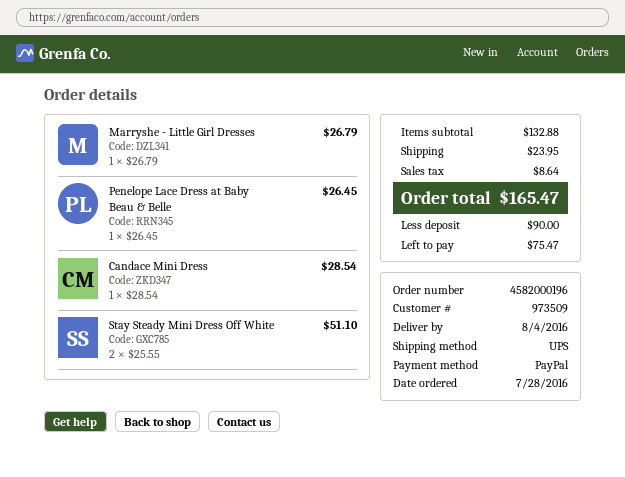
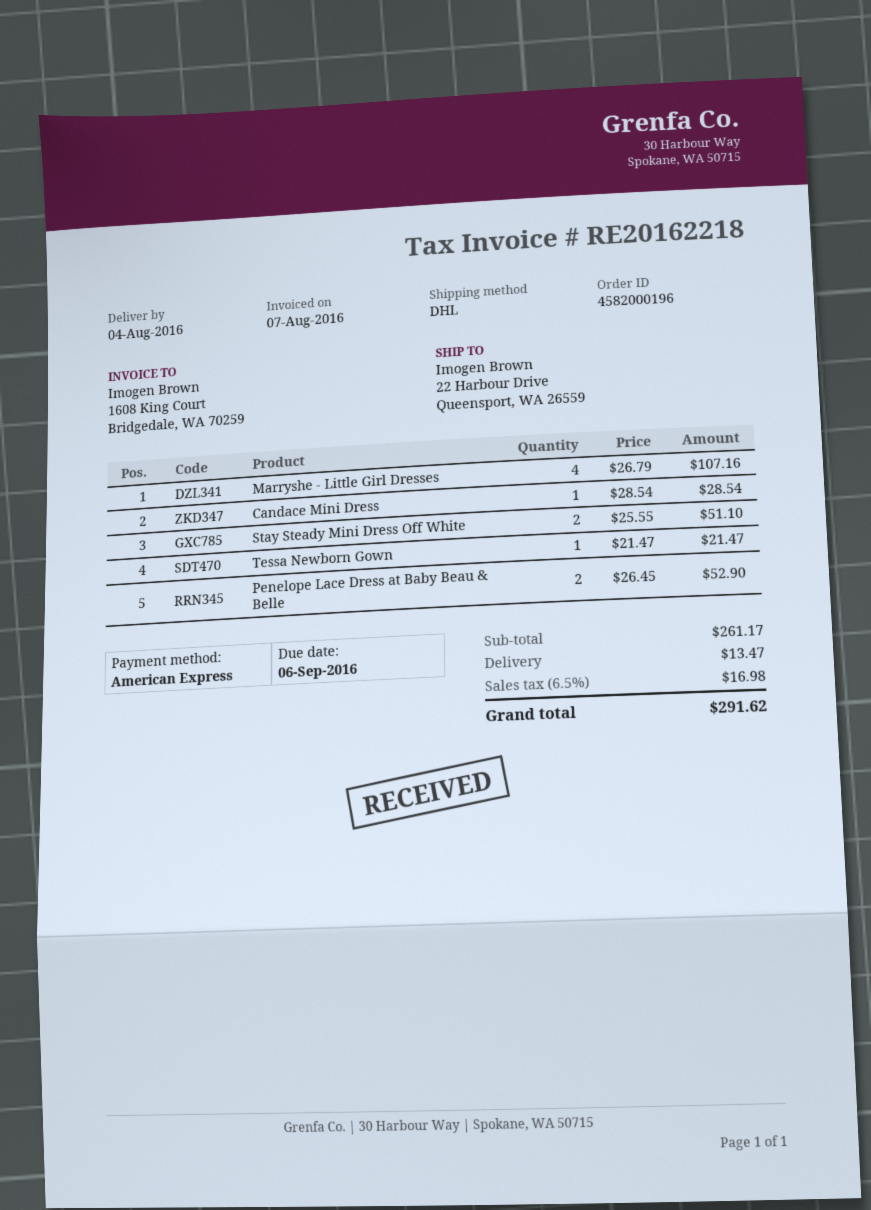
payment method: PayPal -> American Express
shipping method: UPS -> DHL
Marryshe - Little Girl Dresses: 1 x 26.79 = 26.79 -> 4 x 26.79 = 107.16
Penelope Lace Dress at Baby Beau & Belle: 1 x 26.45 = 26.45 -> 2 x 26.45 = 52.90
Tessa Newborn Gown: none -> 1 x 21.47 = 21.47
subtotal: 132.88 -> 261.17
shipping: 23.95 -> 13.47
tax: 8.64 -> 16.98
total: 165.47 -> 291.62

